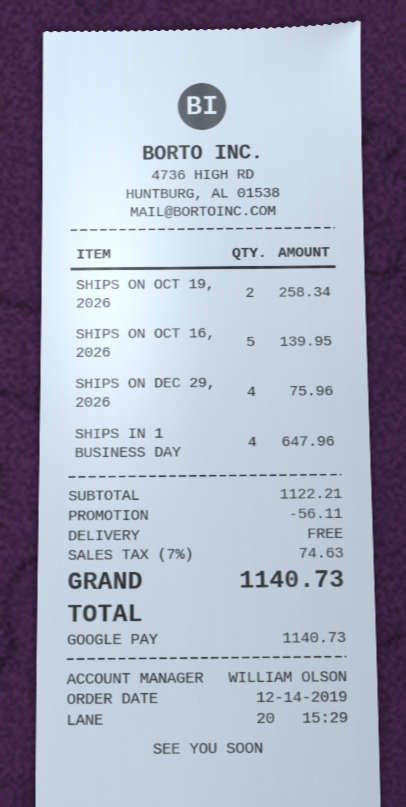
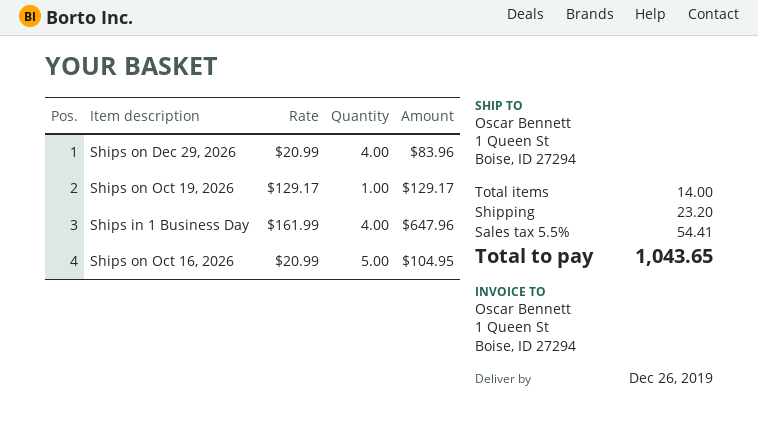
SHIPS ON OCT 19, 2026: 2 for 258.34 -> 1 for 129.17
SHIPS ON OCT 16, 2026: 5 for 139.95 -> 5 for 104.95
SHIPS ON DEC 29, 2026: 4 for 75.96 -> 4 for 83.96
discount: 56.11 -> none
shipping: 0.00 -> 23.20
tax: 7% = 74.63 -> 5.5% = 54.41
total: 1140.73 -> 1043.65

